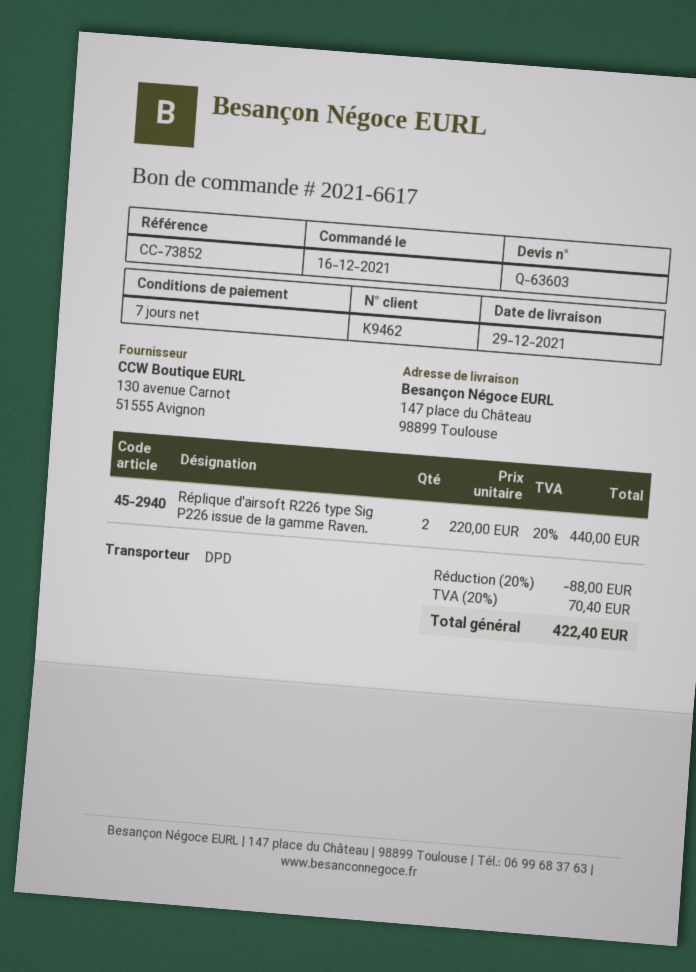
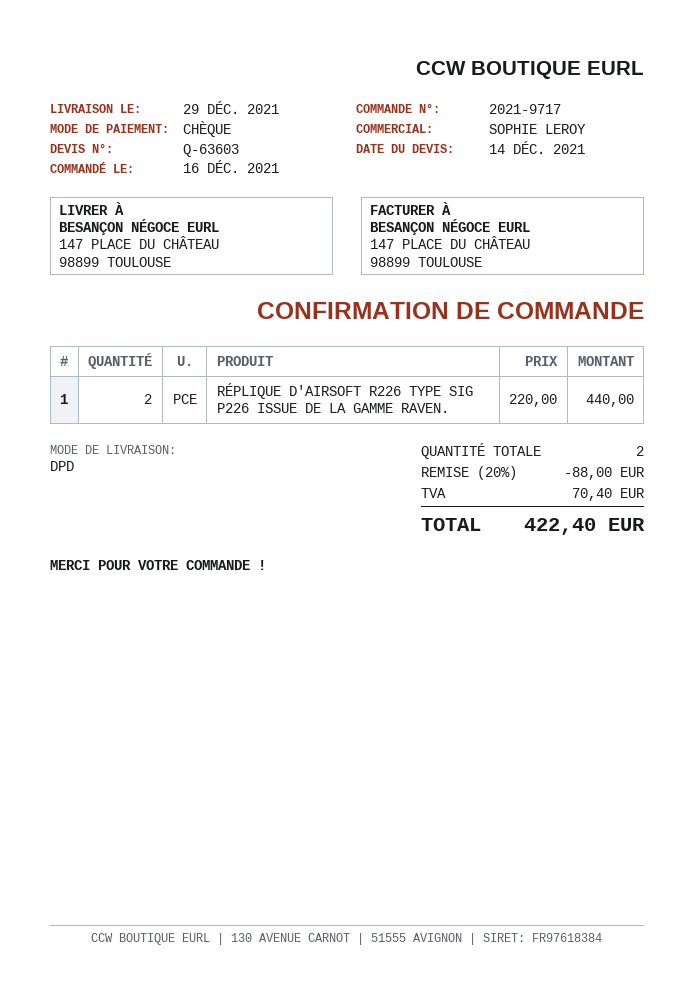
order number: 2021-6617 -> 2021-9717

